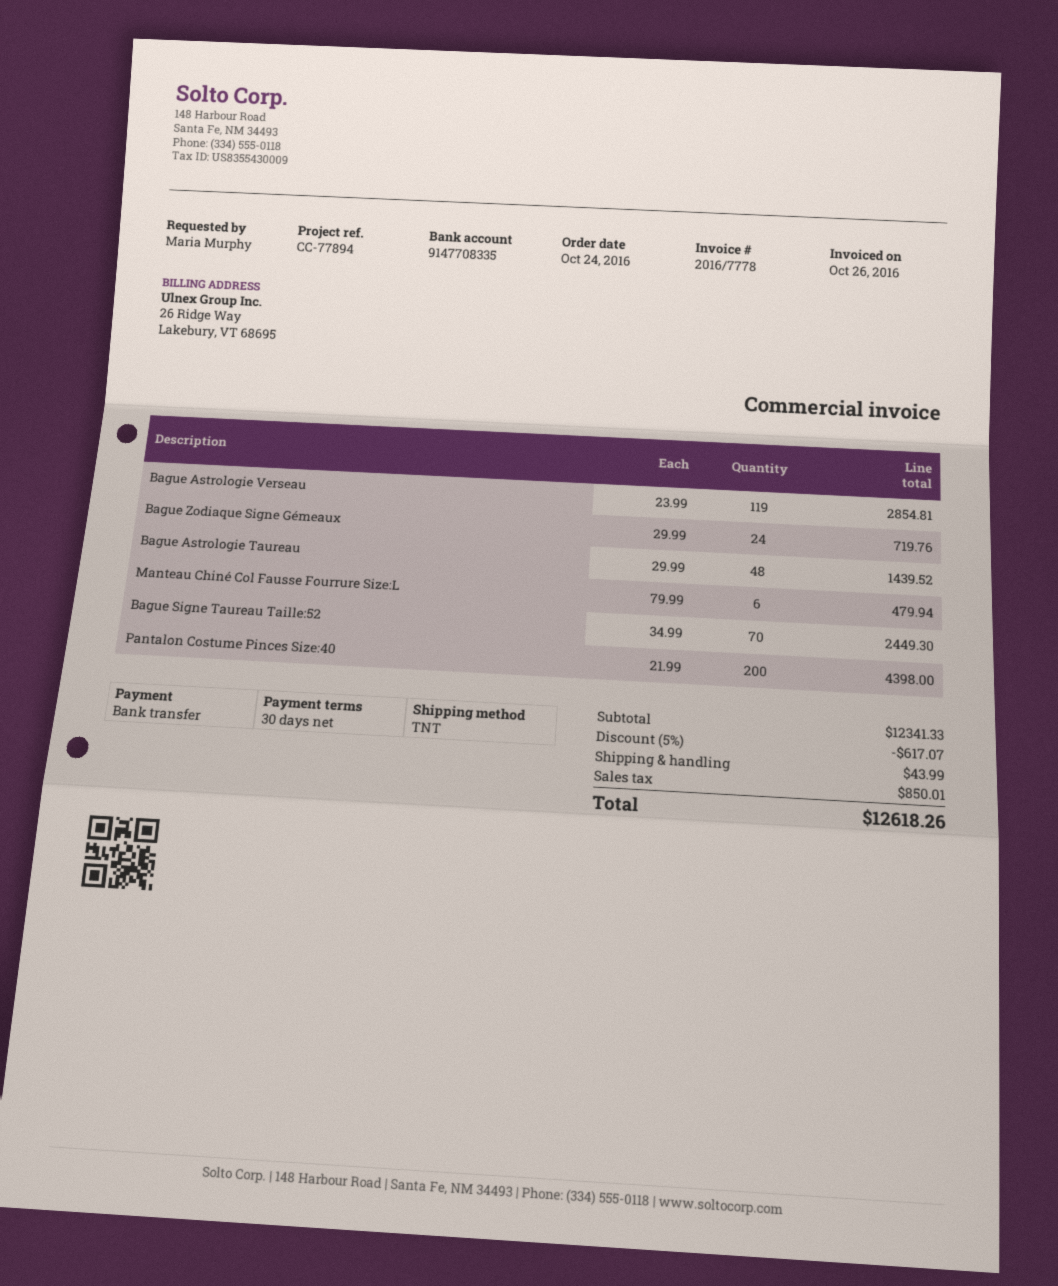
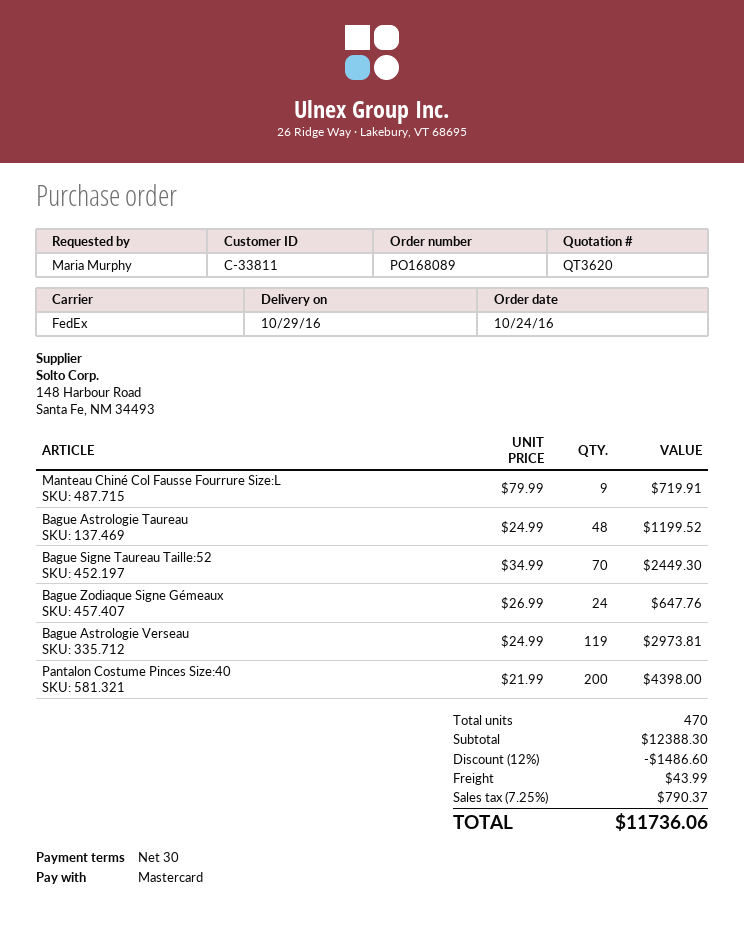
payment method: bank transfer -> Mastercard
shipping method: TNT -> FedEx
Bague Astrologie Verseau: 119 x 23.99 = 2854.81 -> 119 x 24.99 = 2973.81
Bague Zodiaque Signe Gémeaux: 24 x 29.99 = 719.76 -> 24 x 26.99 = 647.76
Bague Astrologie Taureau: 48 x 29.99 = 1439.52 -> 48 x 24.99 = 1199.52
Manteau Chiné Col Fausse Fourrure Size:L: 6 x 79.99 = 479.94 -> 9 x 79.99 = 719.91
subtotal: 12341.33 -> 12388.30
discount: 5% = 617.07 -> 12% = 1486.60
tax: 850.01 -> 790.37
total: 12618.26 -> 11736.06

